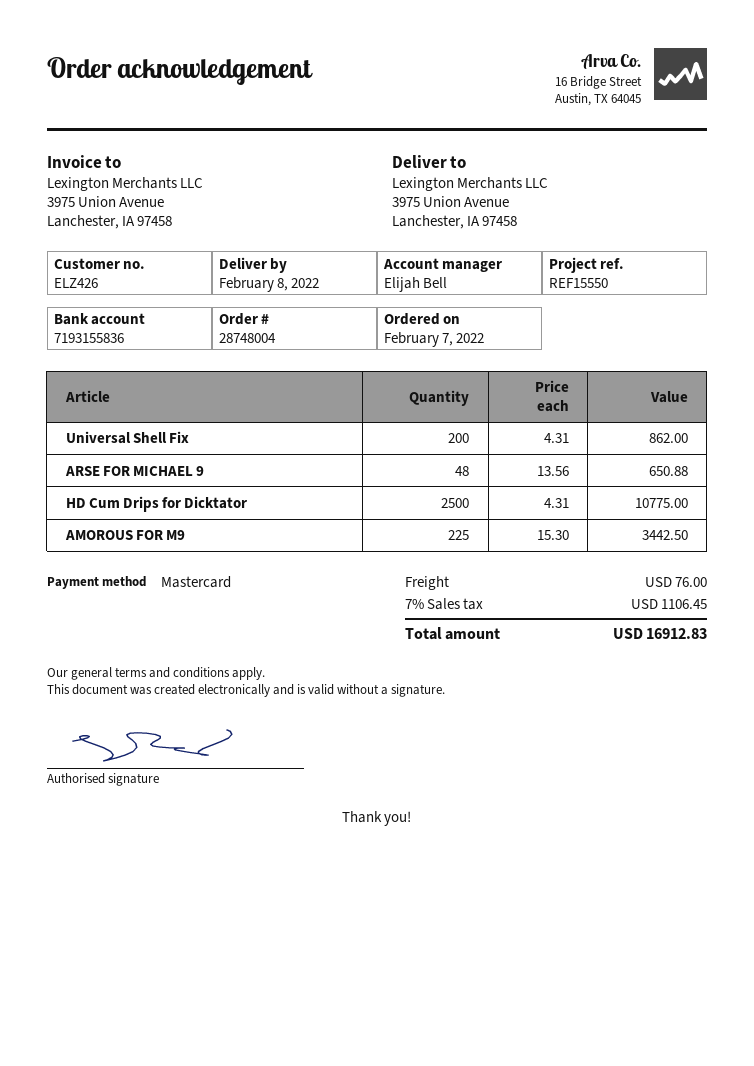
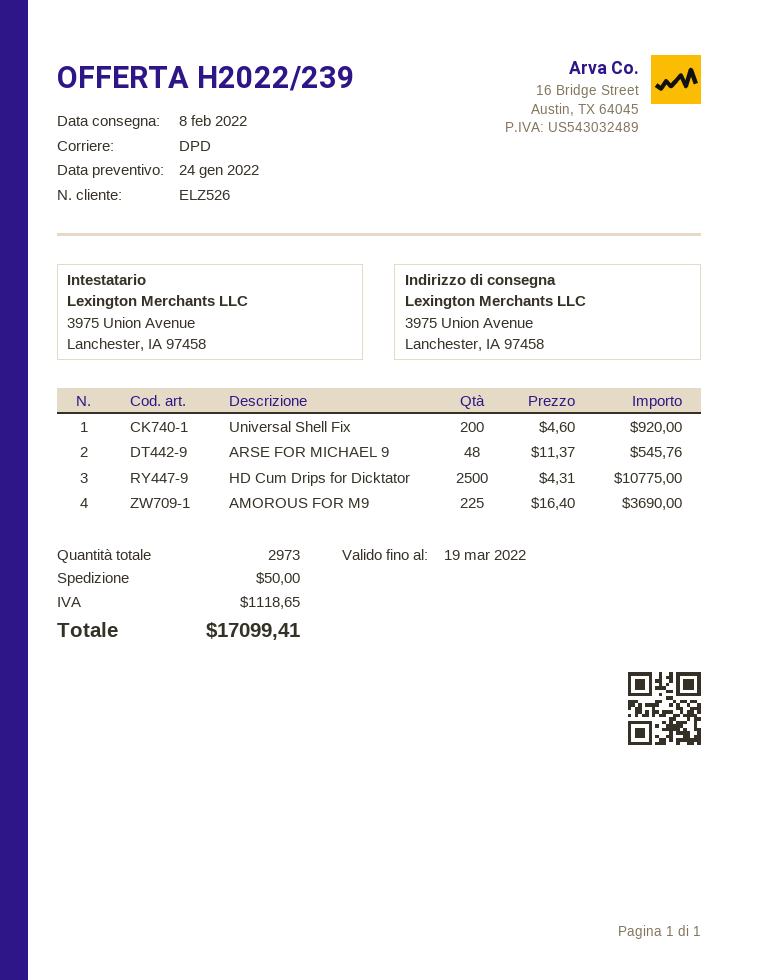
customer number: ELZ426 -> ELZ526
Universal Shell Fix: 200 x 4.31 = 862.00 -> 200 x 4.60 = 920.00
ARSE FOR MICHAEL 9: 48 x 13.56 = 650.88 -> 48 x 11.37 = 545.76
AMOROUS FOR M9: 225 x 15.30 = 3442.50 -> 225 x 16.40 = 3690.00
shipping: 76.00 -> 50.00
tax: 1106.45 -> 1118.65
total: 16912.83 -> 17099.41

